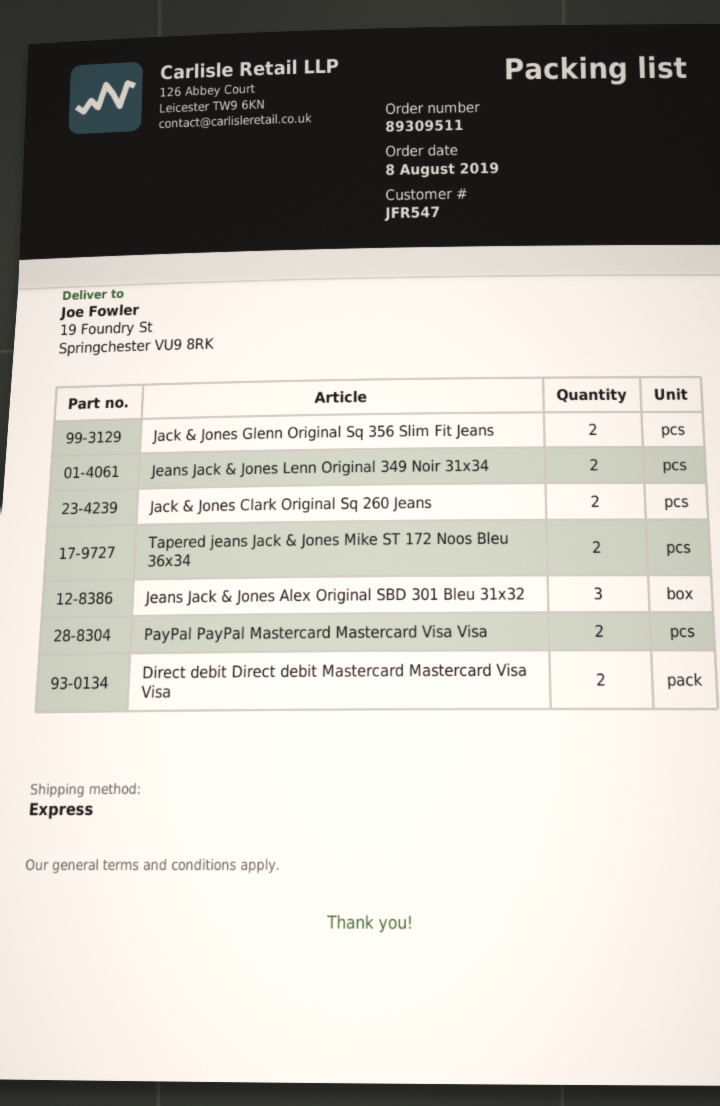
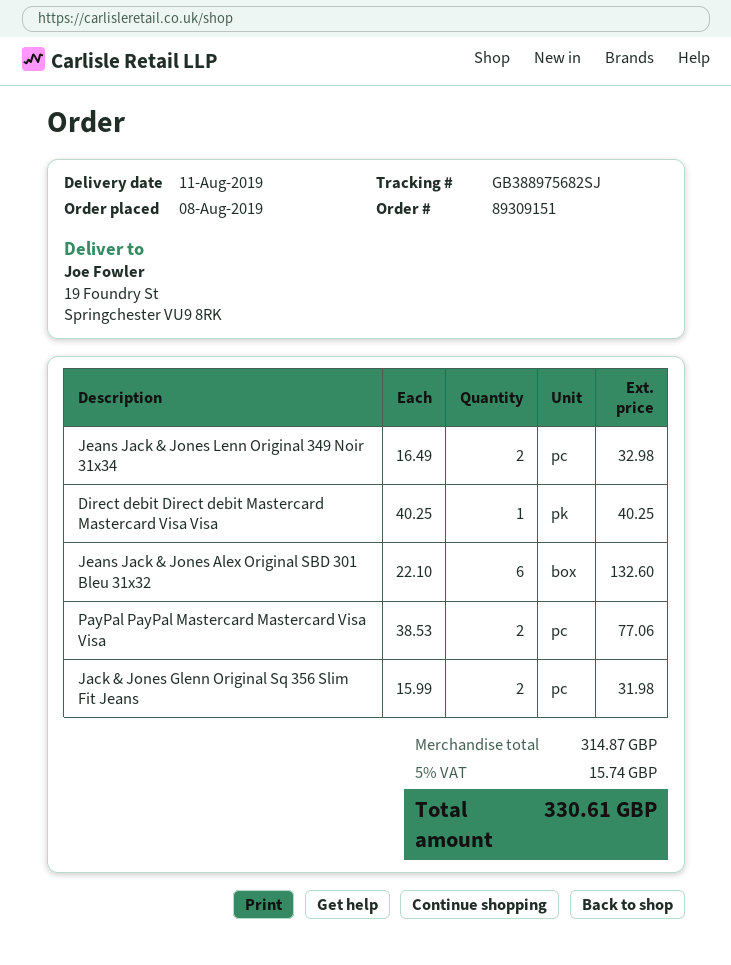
order number: 89309511 -> 89309151
Jack & Jones Clark Original Sq 260 Jeans: 2 -> none
Tapered jeans Jack & Jones Mike ST 172 Noos Bleu 36x34: 2 -> none
Jeans Jack & Jones Alex Original SBD 301 Bleu 31x32: 3 -> 6
Direct debit Direct debit Mastercard Mastercard Visa Visa: 2 -> 1

